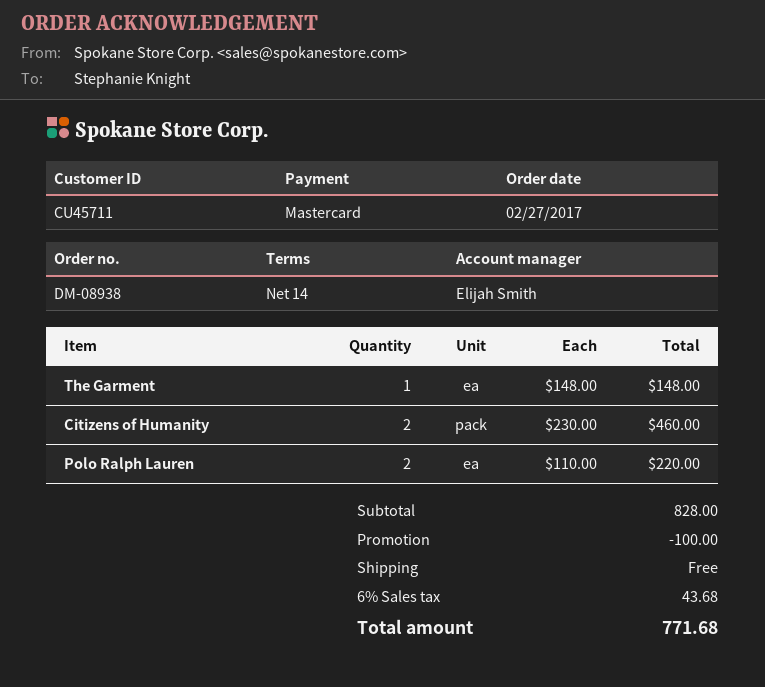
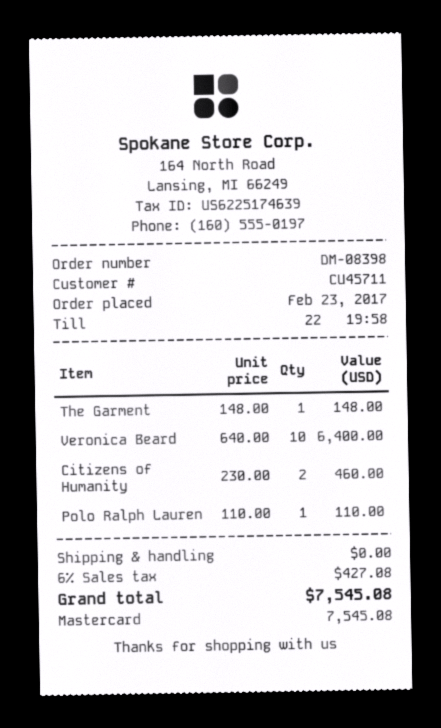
order number: DM-08938 -> DM-08398
order date: 2017-02-27 -> 2017-02-23
Polo Ralph Lauren: 2 x 110.00 = 220.00 -> 1 x 110.00 = 110.00
Veronica Beard: none -> 10 x 640.00 = 6400.00
discount: 100.00 -> none
tax: 6% = 43.68 -> 6% = 427.08
total: 771.68 -> 7545.08

